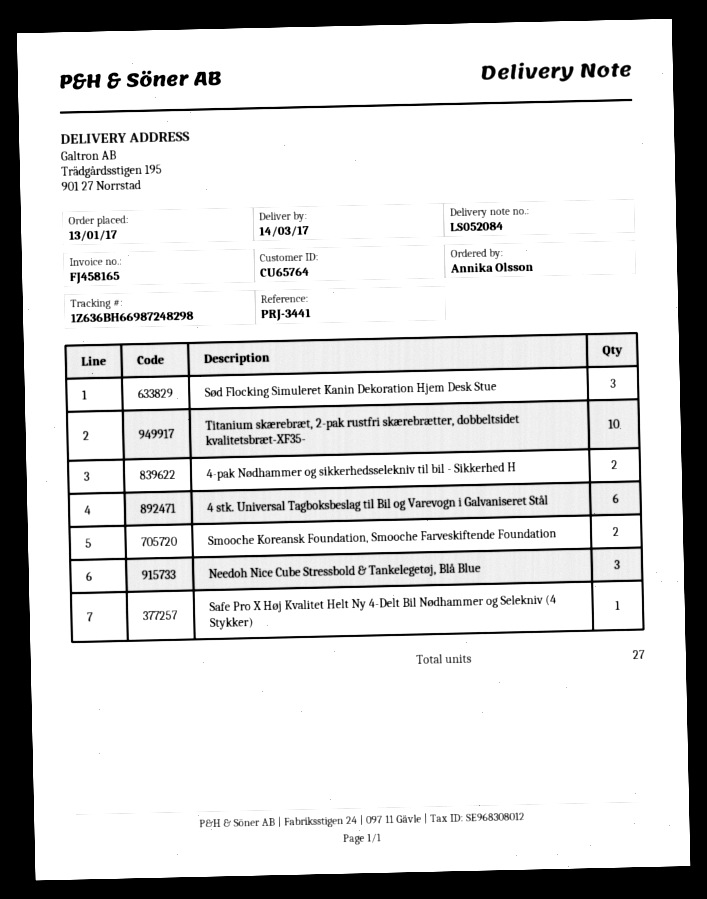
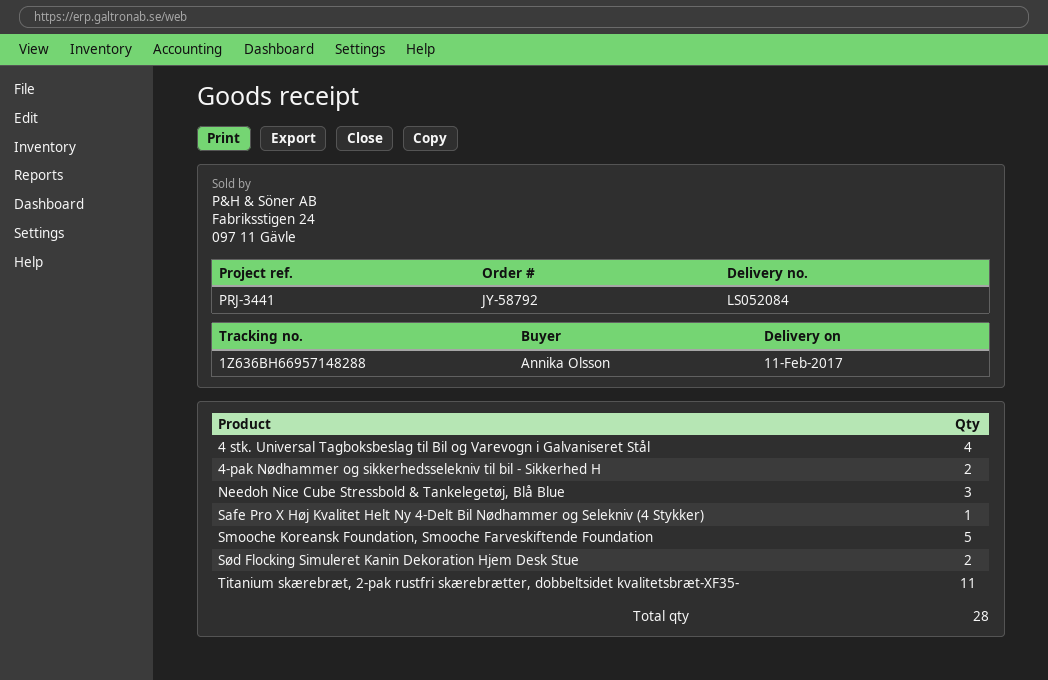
delivery date: 2017-03-14 -> 2017-02-11
tracking number: 1Z636BH66987248298 -> 1Z636BH66957148288
Sød Flocking Simuleret Kanin Dekoration Hjem Desk Stue: 3 -> 2
Titanium skærebræt, 2-pak rustfri skærebrætter, dobbeltsidet kvalitetsbræt-XF35-: 10 -> 11
4 stk. Universal Tagboksbeslag til Bil og Varevogn i Galvaniseret Stål: 6 -> 4
Smooche Koreansk Foundation, Smooche Farveskiftende Foundation: 2 -> 5
total quantity: 27 -> 28

